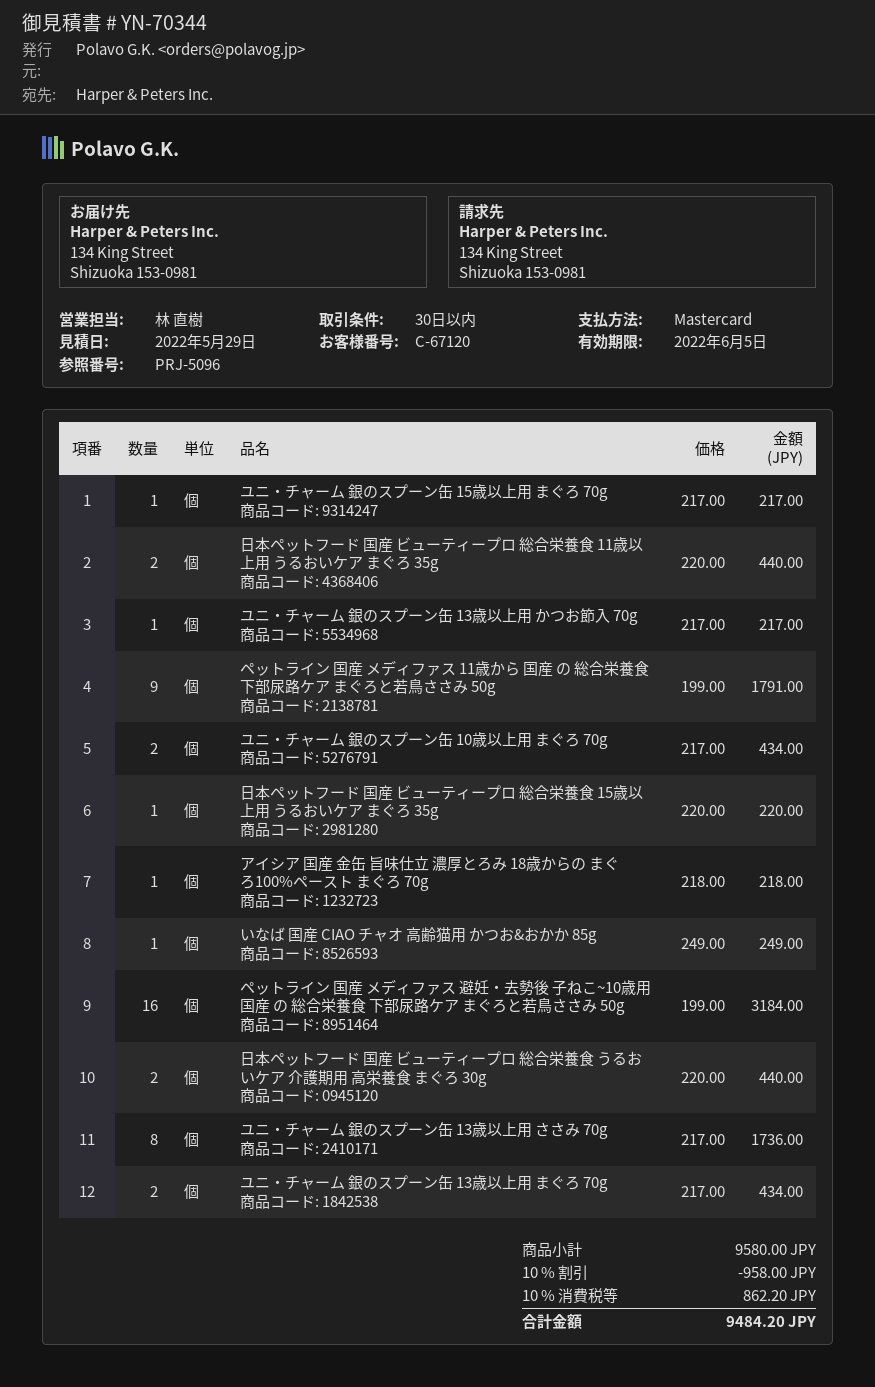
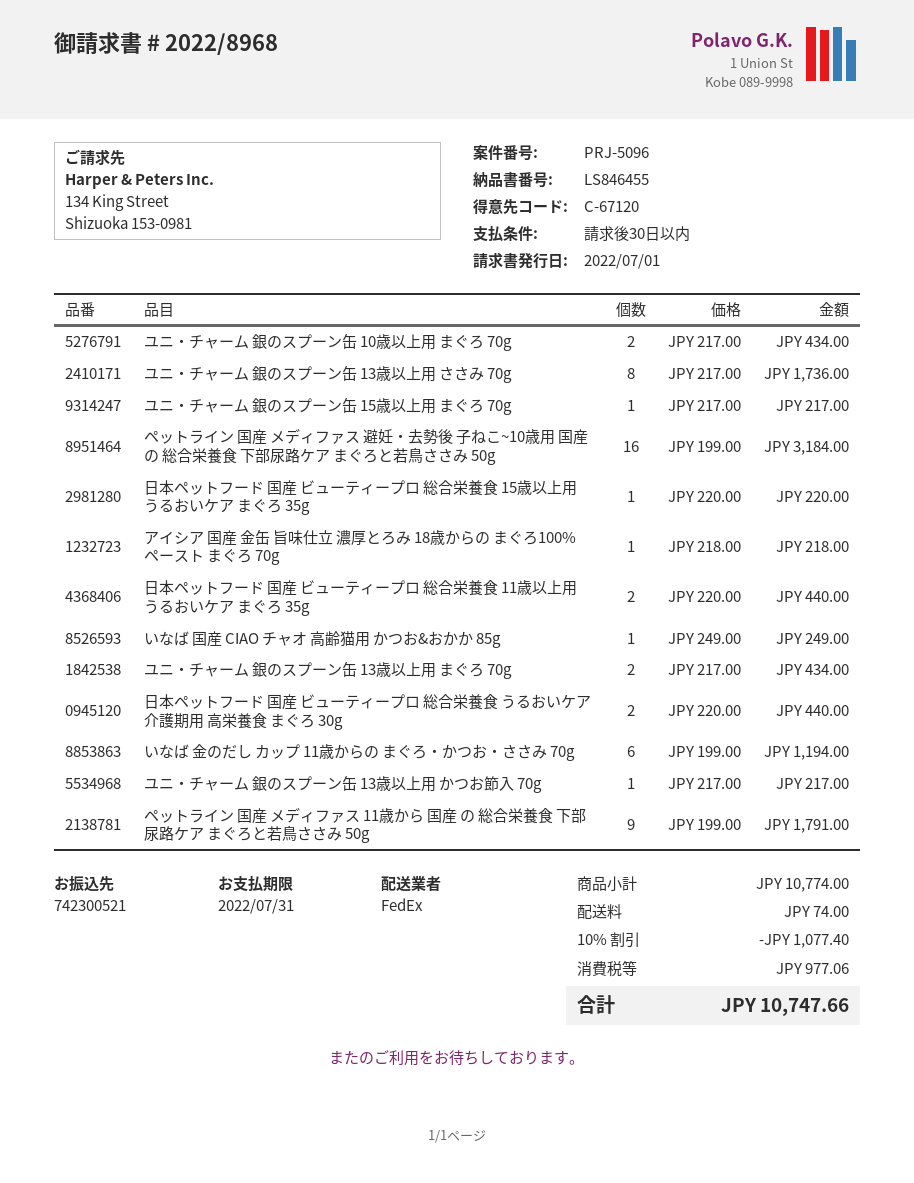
いなば 金のだし カップ 11歳からの まぐろ・かつお・ささみ 70g: none -> 6 x 199.00 = 1194.00
subtotal: 9580.00 -> 10774.00
discount: 10% = 958.00 -> 10% = 1077.40
shipping: none -> 74.00
tax: 862.20 -> 977.06
total: 9484.20 -> 10747.66

